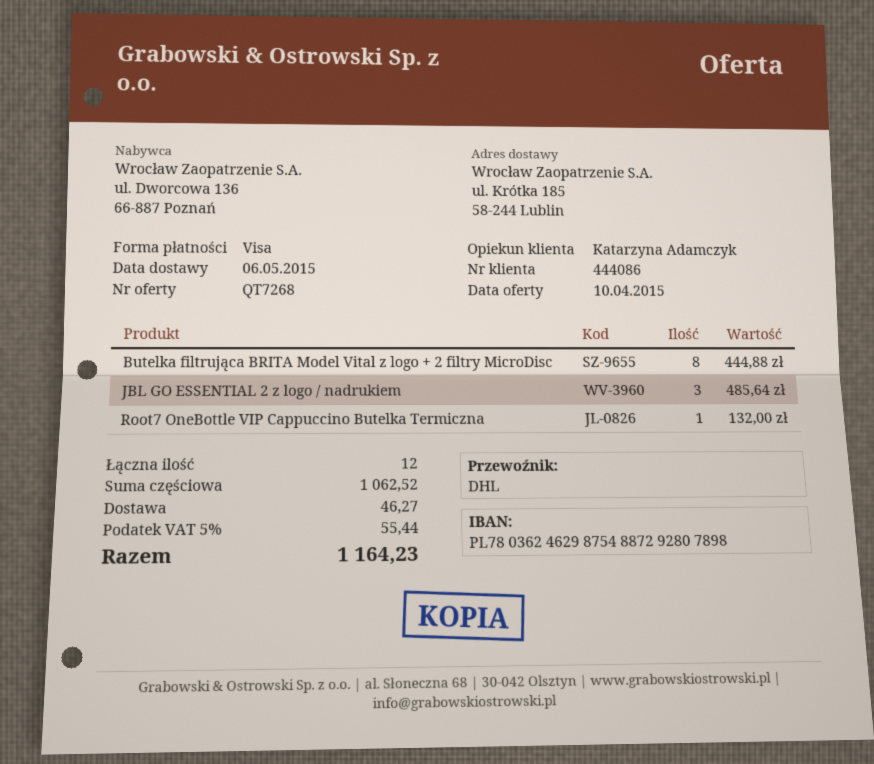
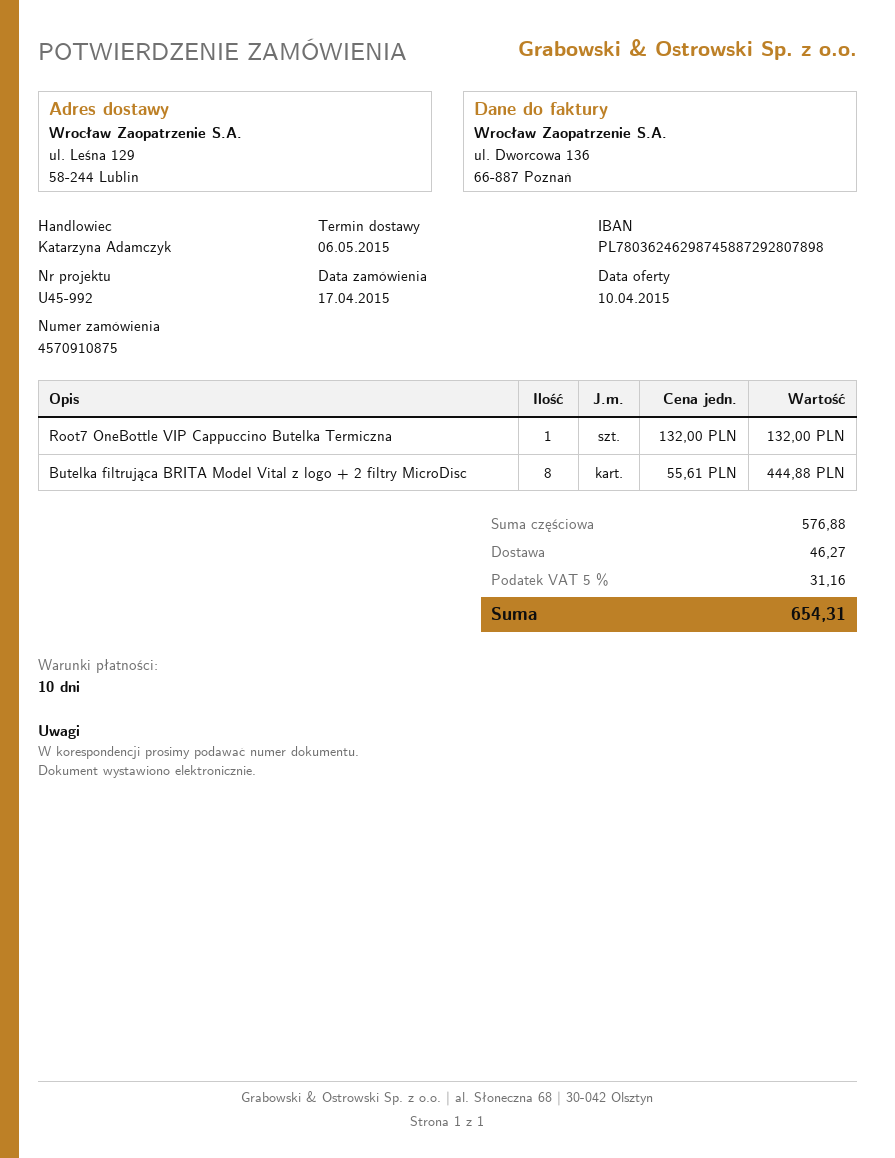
bank account: PL78036246298754887292807898 -> PL78036246298745887292807898
ship to: ul. Krótka 185, 58-244 Lublin -> ul. Leśna 129, 58-244 Lublin
JBL GO ESSENTIAL 2 z logo / nadrukiem: 3 for 485.64 -> none
subtotal: 1062.52 -> 576.88
tax: 5% = 55.44 -> 5% = 31.16
total: 1164.23 -> 654.31

